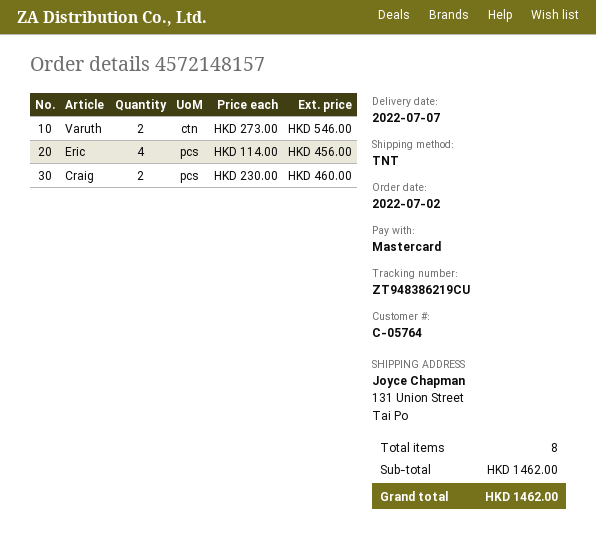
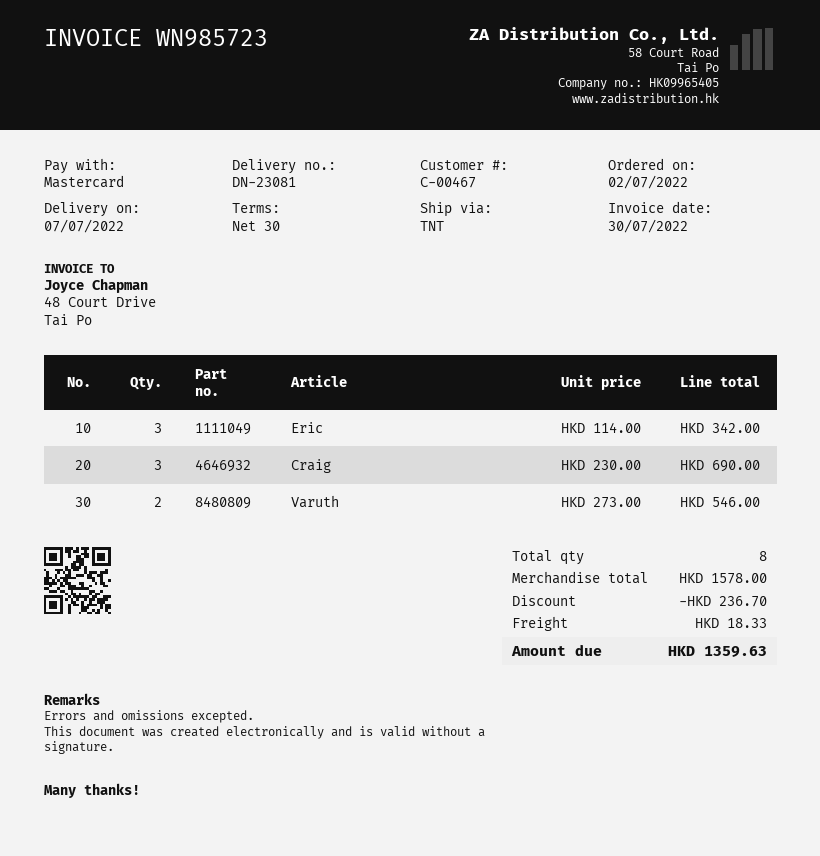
customer number: C-05764 -> C-00467
Eric: 4 x 114.00 = 456.00 -> 3 x 114.00 = 342.00
Craig: 2 x 230.00 = 460.00 -> 3 x 230.00 = 690.00
subtotal: 1462.00 -> 1578.00
discount: none -> 236.70
shipping: none -> 18.33
total: 1462.00 -> 1359.63

